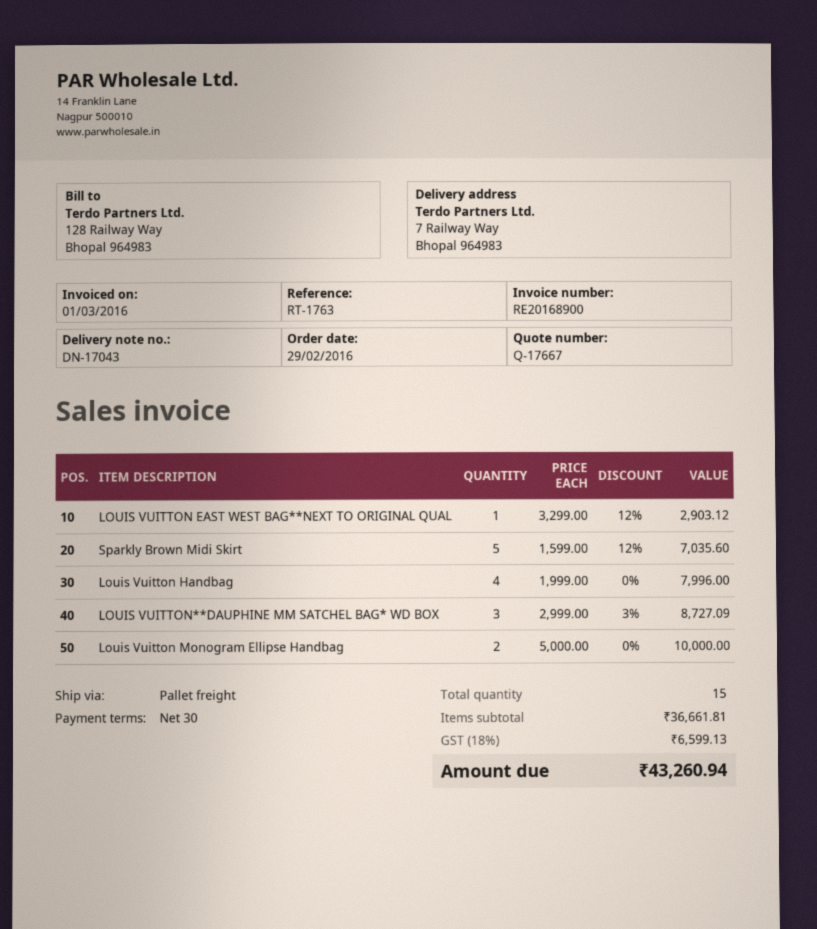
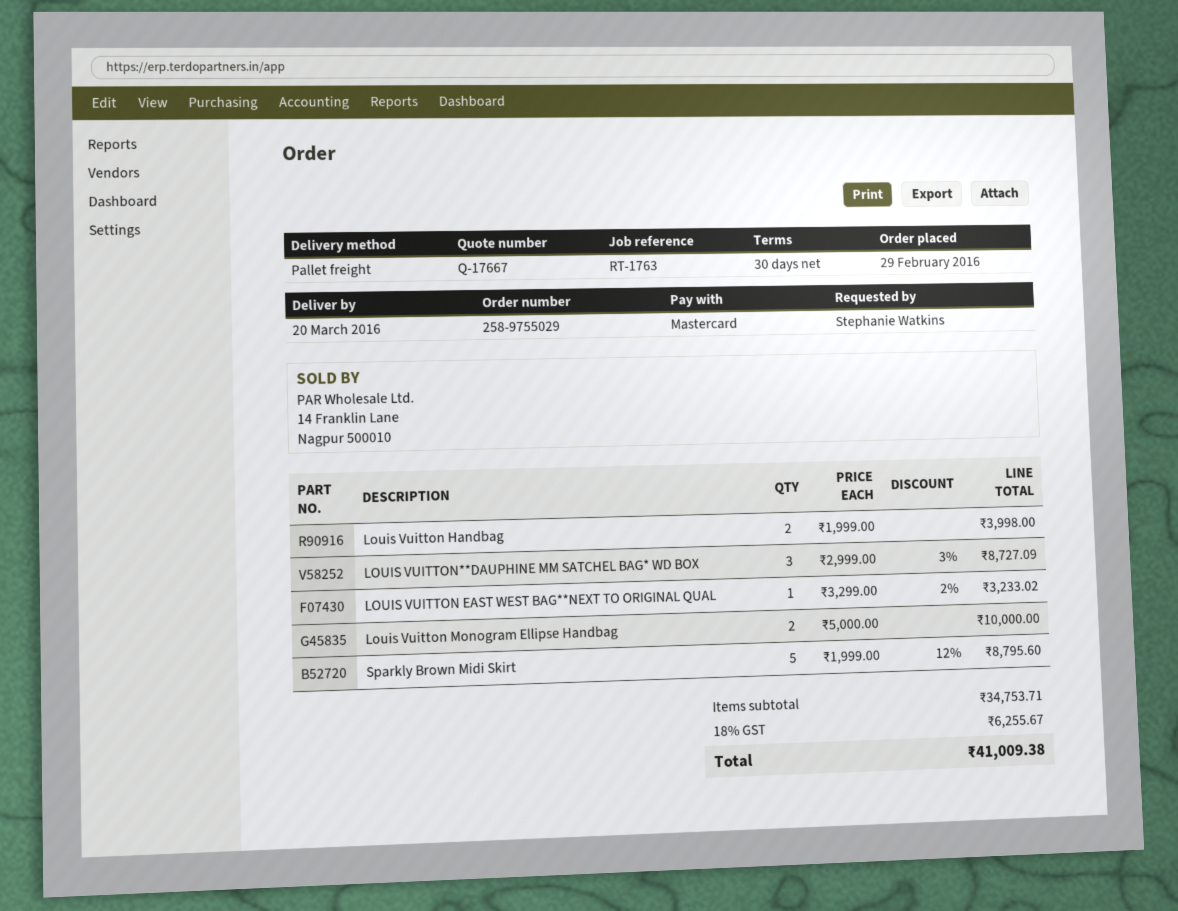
LOUIS VUITTON EAST WEST BAG**NEXT TO ORIGINAL QUAL: 1 x 3299.00 - 12% = 2903.12 -> 1 x 3299.00 - 2% = 3233.02
Sparkly Brown Midi Skirt: 5 x 1599.00 - 12% = 7035.60 -> 5 x 1999.00 - 12% = 8795.60
Louis Vuitton Handbag: 4 x 1999.00 = 7996.00 -> 2 x 1999.00 = 3998.00
subtotal: 36661.81 -> 34753.71
tax: 18% = 6599.13 -> 18% = 6255.67
total: 43260.94 -> 41009.38

